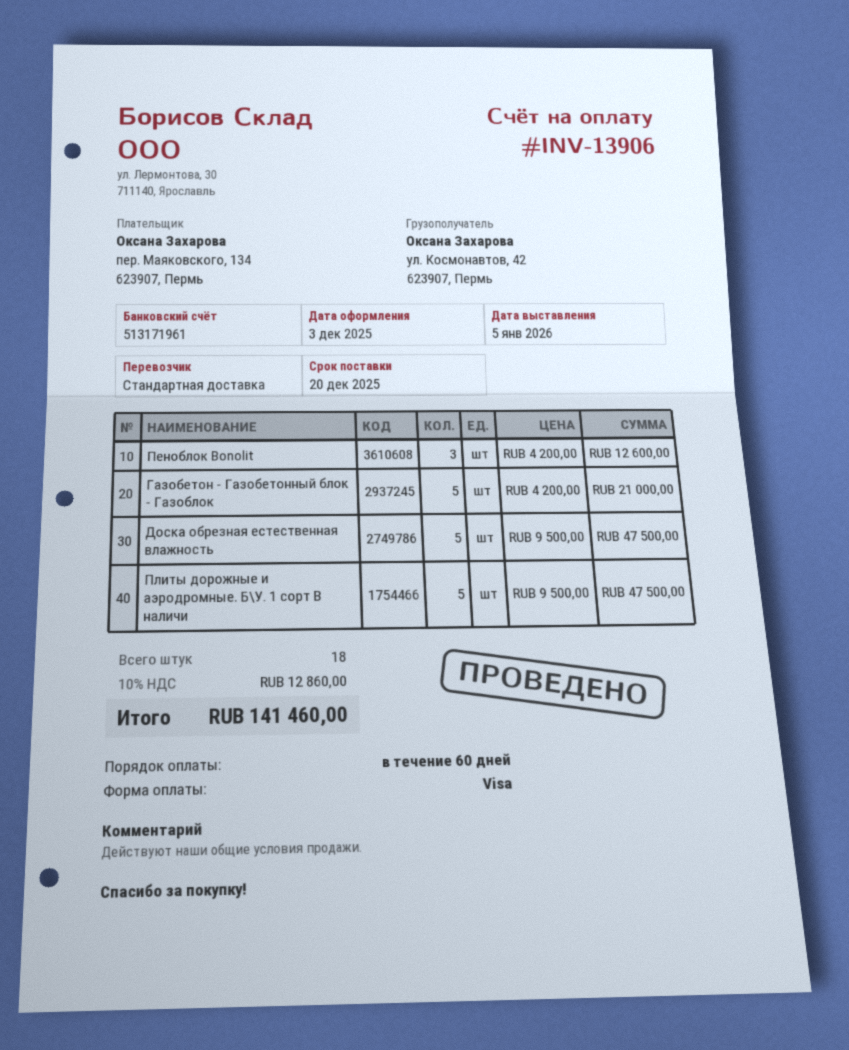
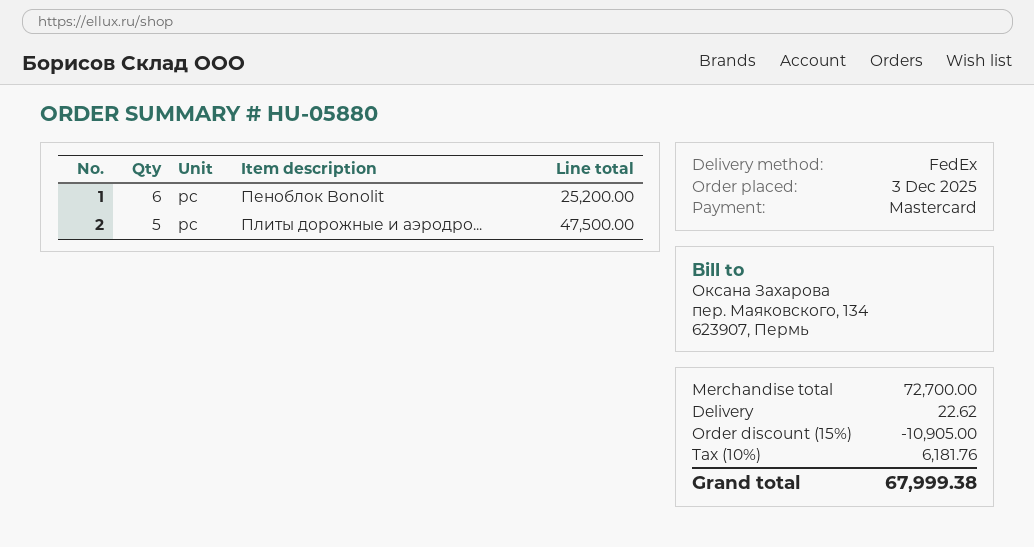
payment method: Visa -> Mastercard
shipping method: standard -> FedEx
Пеноблок Bonolit: 3 for 12600.00 -> 6 for 25200.00
Газобетон - Газобетонный блок - Газоблок: 5 for 21000.00 -> none
Доска обрезная естественная влажность: 5 for 47500.00 -> none
discount: none -> 15% = 10905.00
shipping: none -> 22.62
tax: 10% = 12860.00 -> 10% = 6181.76
total: 141460.00 -> 67999.38

